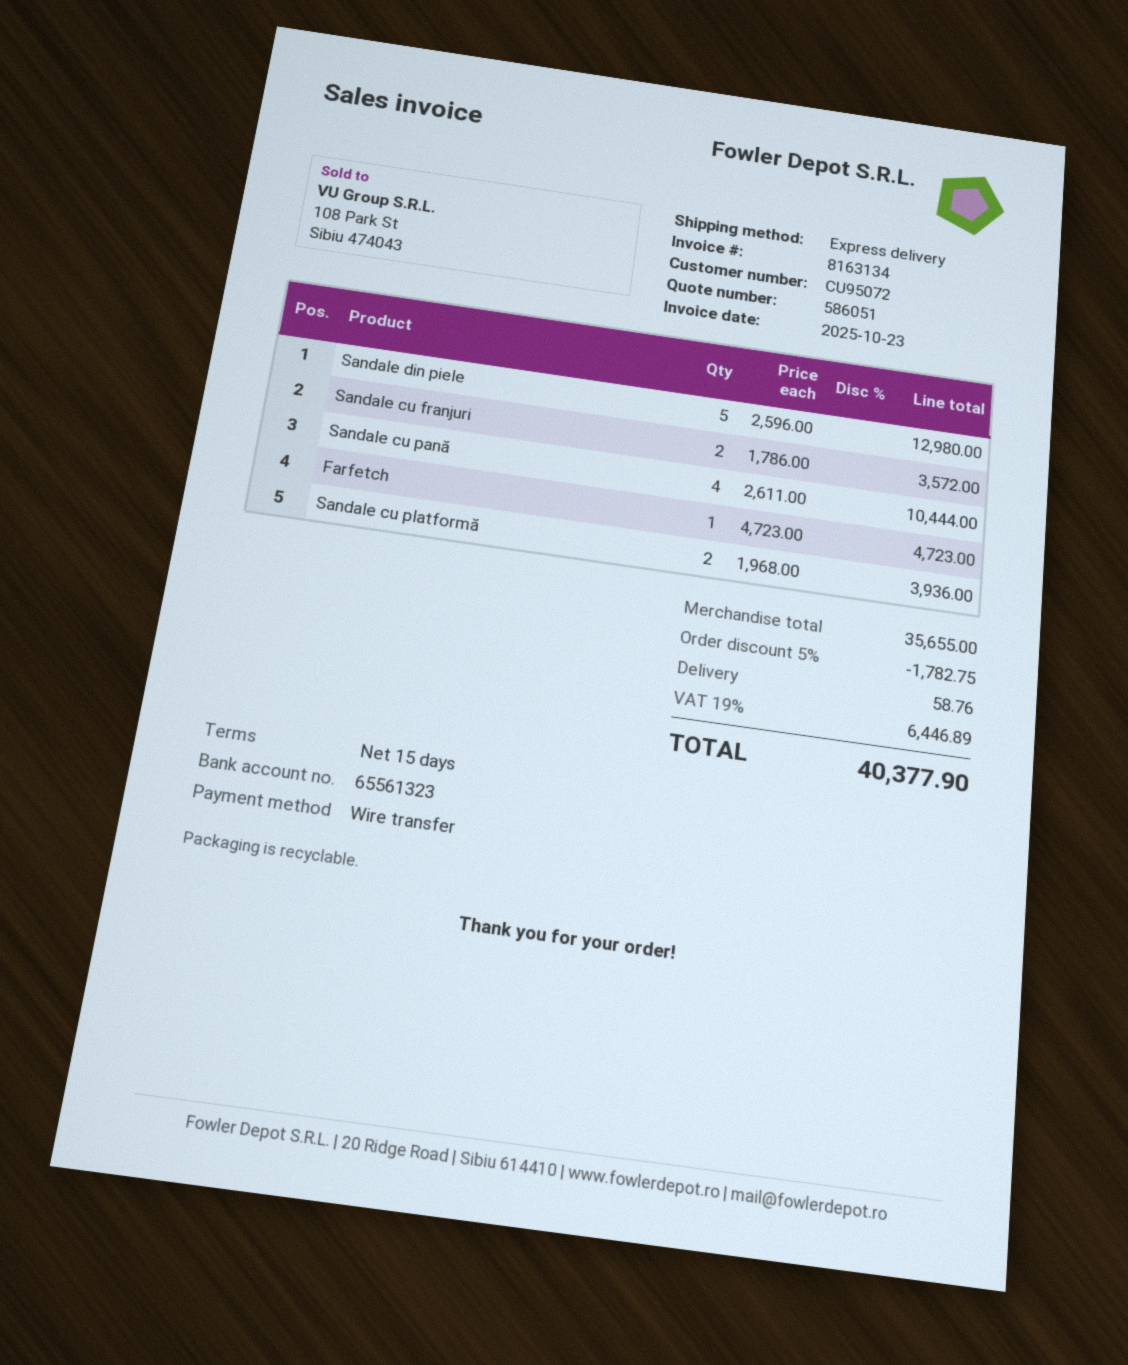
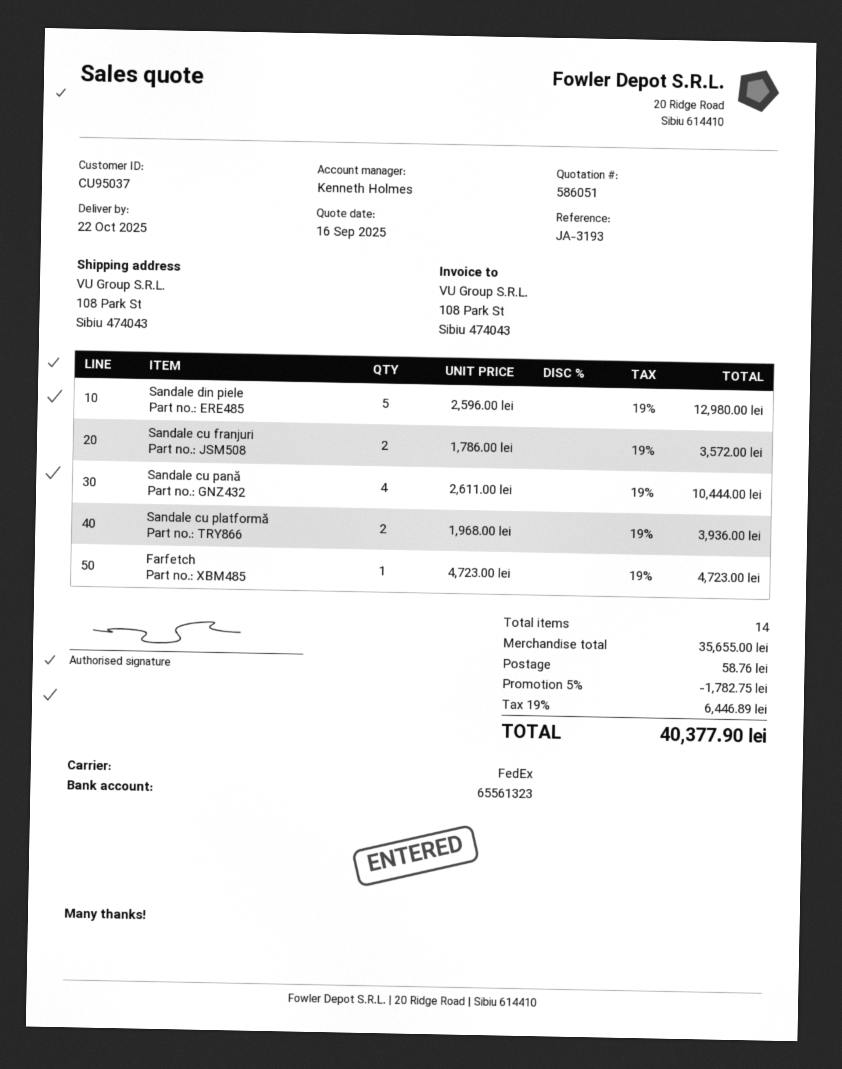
customer number: CU95072 -> CU95037
shipping method: express -> FedEx

